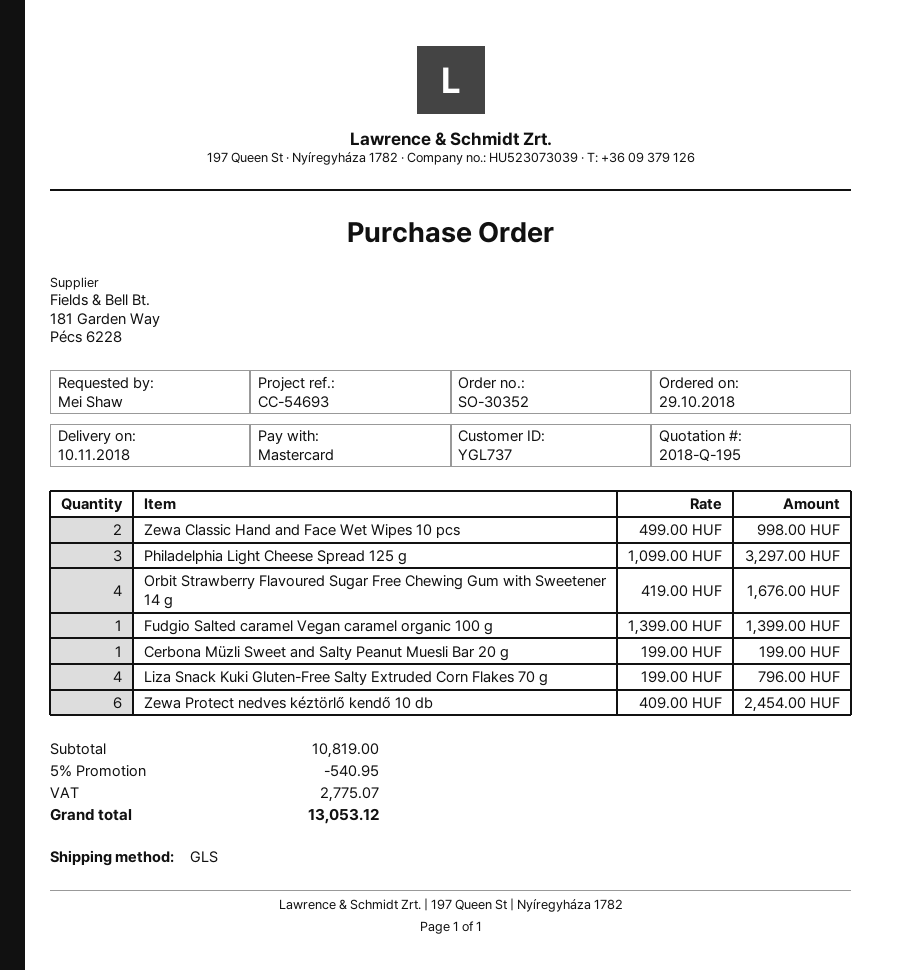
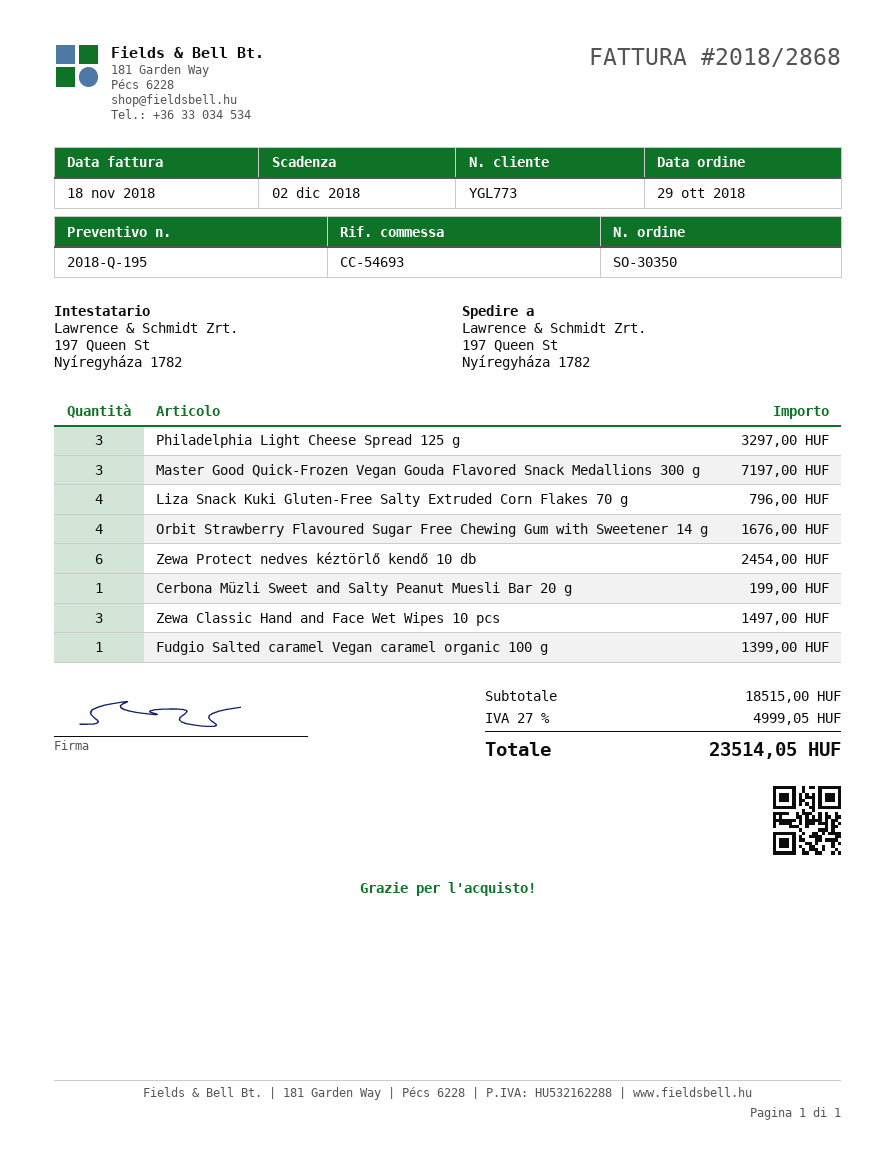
order number: SO-30352 -> SO-30350
customer number: YGL737 -> YGL773
Zewa Classic Hand and Face Wet Wipes 10 pcs: 2 for 998.00 -> 3 for 1497.00
Master Good Quick-Frozen Vegan Gouda Flavored Snack Medallions 300 g: none -> 3 for 7197.00
subtotal: 10819.00 -> 18515.00
discount: 5% = 540.95 -> none
tax: 2775.07 -> 4999.05
total: 13053.12 -> 23514.05

